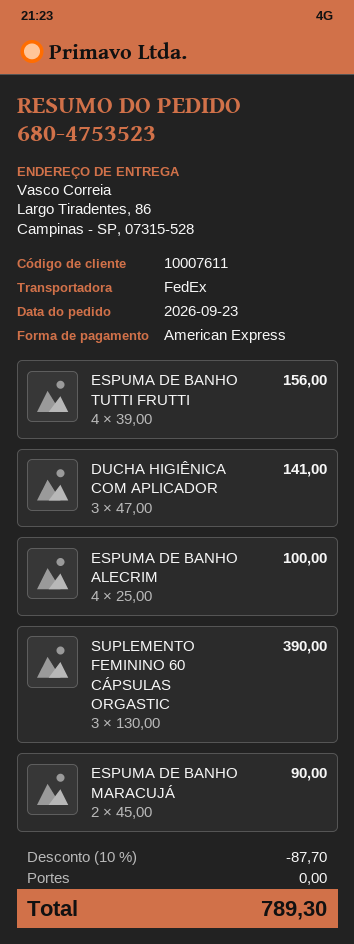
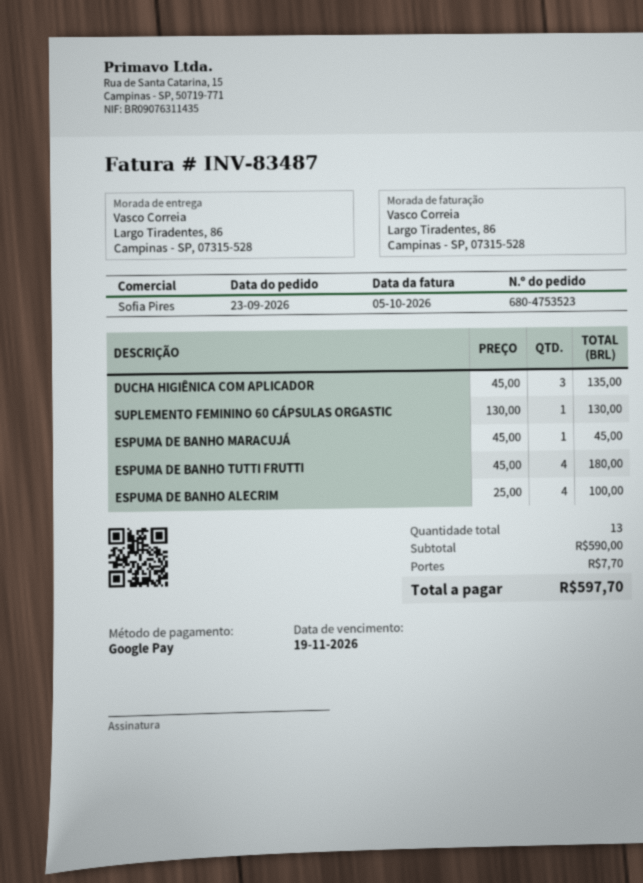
payment method: American Express -> Google Pay
ESPUMA DE BANHO TUTTI FRUTTI: 4 x 39.00 = 156.00 -> 4 x 45.00 = 180.00
DUCHA HIGIÊNICA COM APLICADOR: 3 x 47.00 = 141.00 -> 3 x 45.00 = 135.00
SUPLEMENTO FEMININO 60 CÁPSULAS ORGASTIC: 3 x 130.00 = 390.00 -> 1 x 130.00 = 130.00
ESPUMA DE BANHO MARACUJÁ: 2 x 45.00 = 90.00 -> 1 x 45.00 = 45.00
discount: 10% = 87.70 -> none
shipping: 0.00 -> 7.70
total: 789.30 -> 597.70

